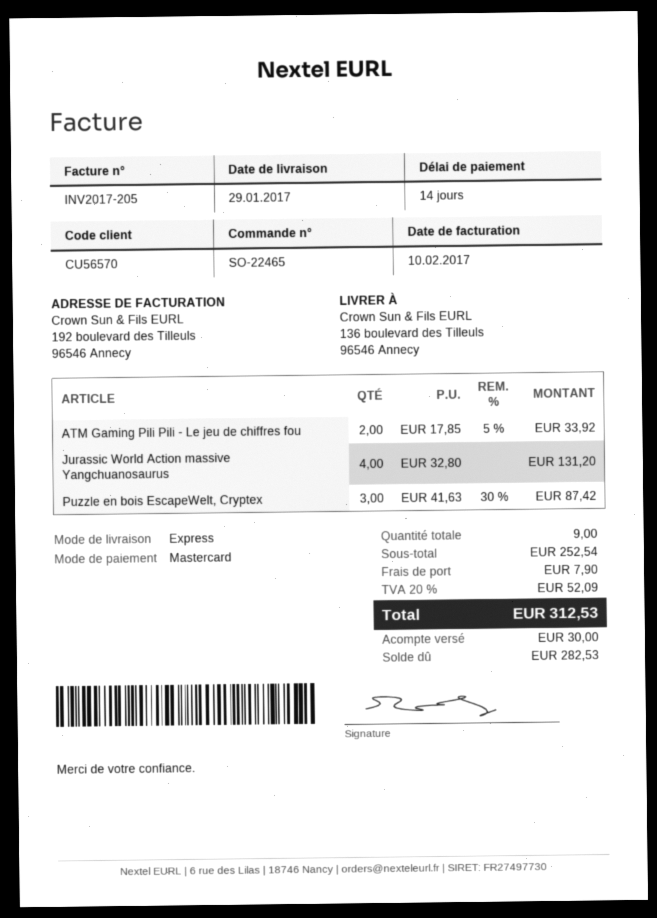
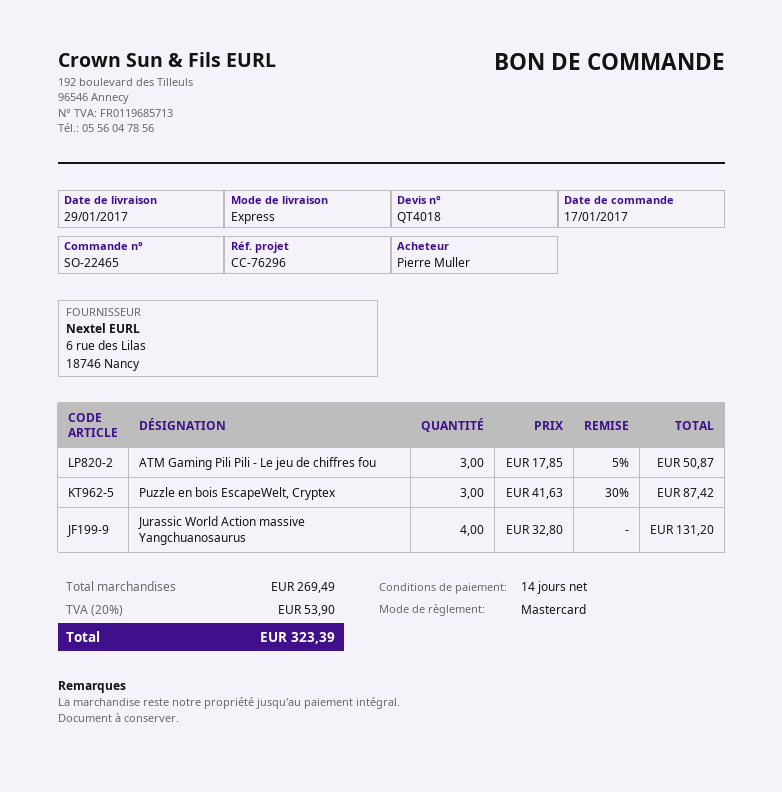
ATM Gaming Pili Pili - Le jeu de chiffres fou: 2 x 17.85 - 5% = 33.92 -> 3 x 17.85 - 5% = 50.87
subtotal: 252.54 -> 269.49
shipping: 7.90 -> none
tax: 20% = 52.09 -> 20% = 53.90
total: 312.53 -> 323.39

